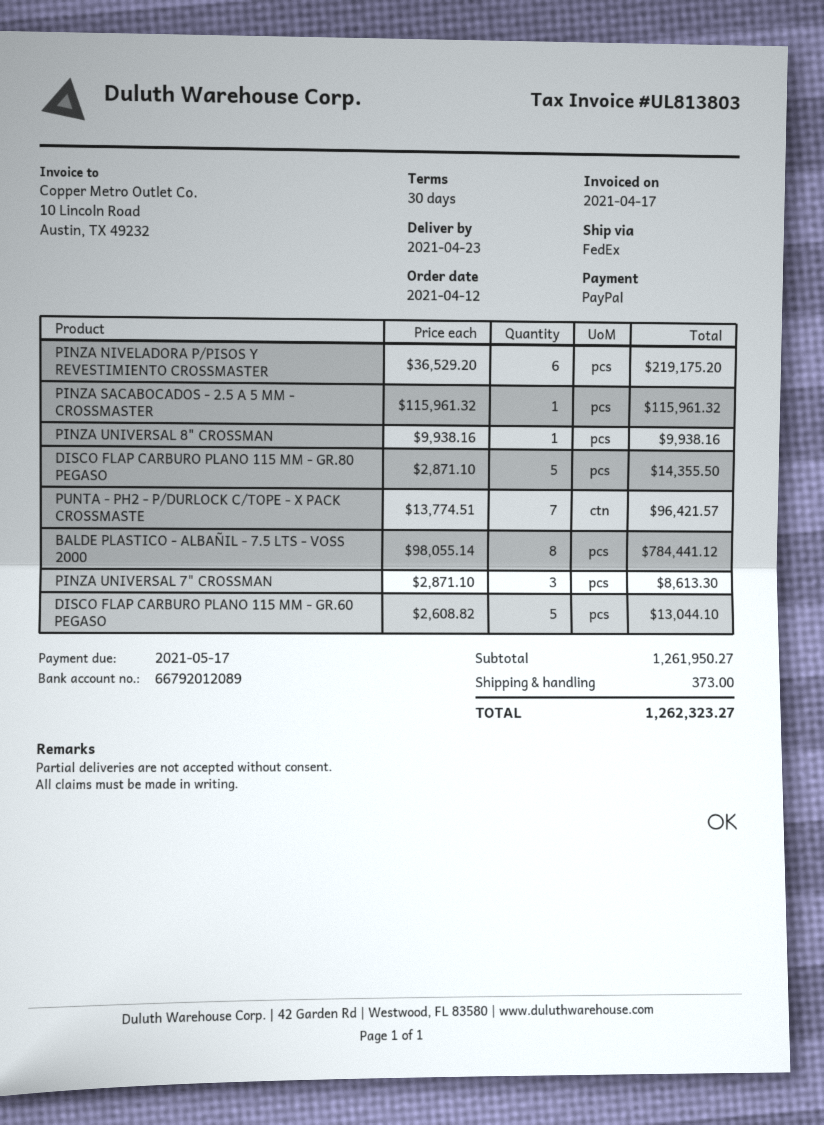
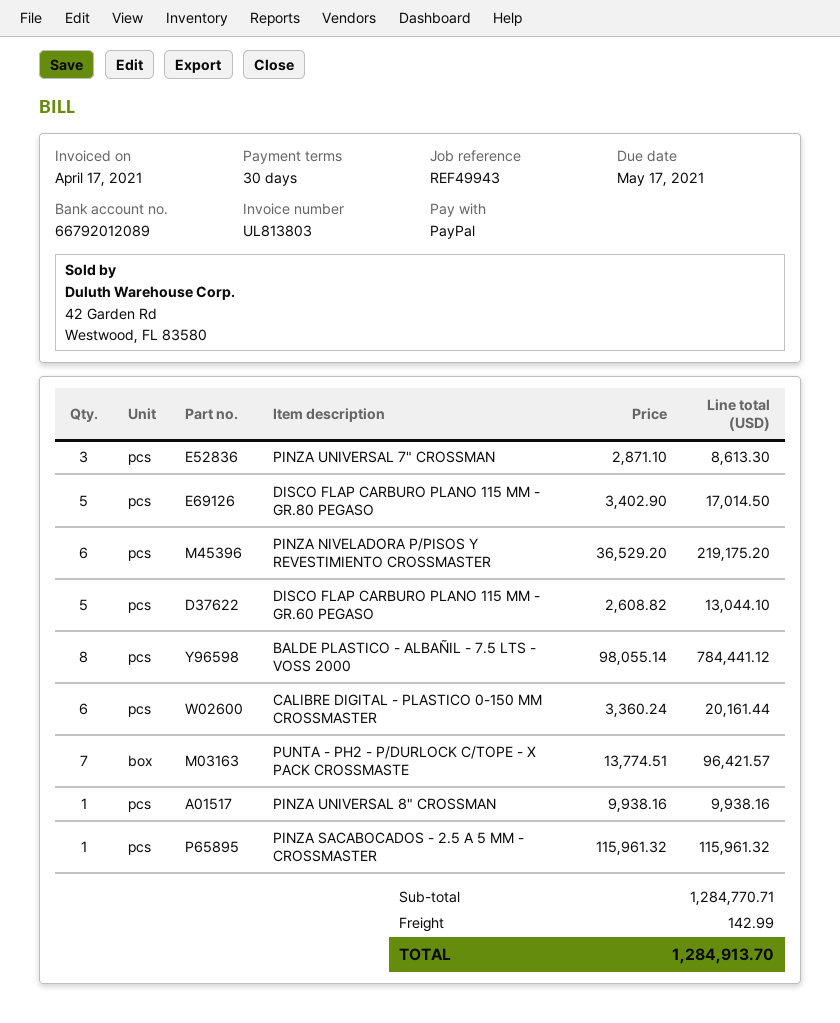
DISCO FLAP CARBURO PLANO 115 MM - GR.80 PEGASO: 5 x 2871.10 = 14355.50 -> 5 x 3402.90 = 17014.50
CALIBRE DIGITAL - PLASTICO 0-150 MM CROSSMASTER: none -> 6 x 3360.24 = 20161.44
subtotal: 1261950.27 -> 1284770.71
shipping: 373.00 -> 142.99
total: 1262323.27 -> 1284913.70

